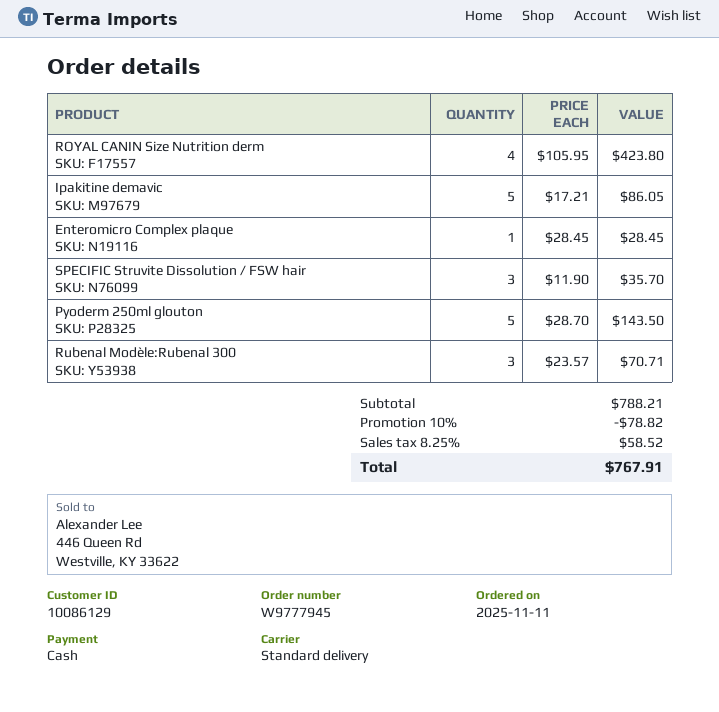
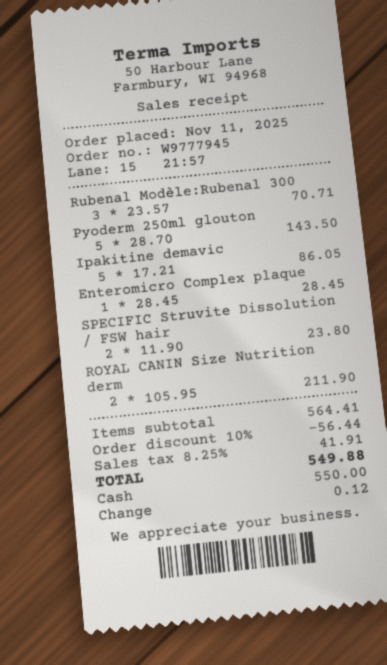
ROYAL CANIN Size Nutrition derm: 4 x 105.95 = 423.80 -> 2 x 105.95 = 211.90
SPECIFIC Struvite Dissolution / FSW hair: 3 x 11.90 = 35.70 -> 2 x 11.90 = 23.80
subtotal: 788.21 -> 564.41
discount: 10% = 78.82 -> 10% = 56.44
tax: 8.25% = 58.52 -> 8.25% = 41.91
total: 767.91 -> 549.88

